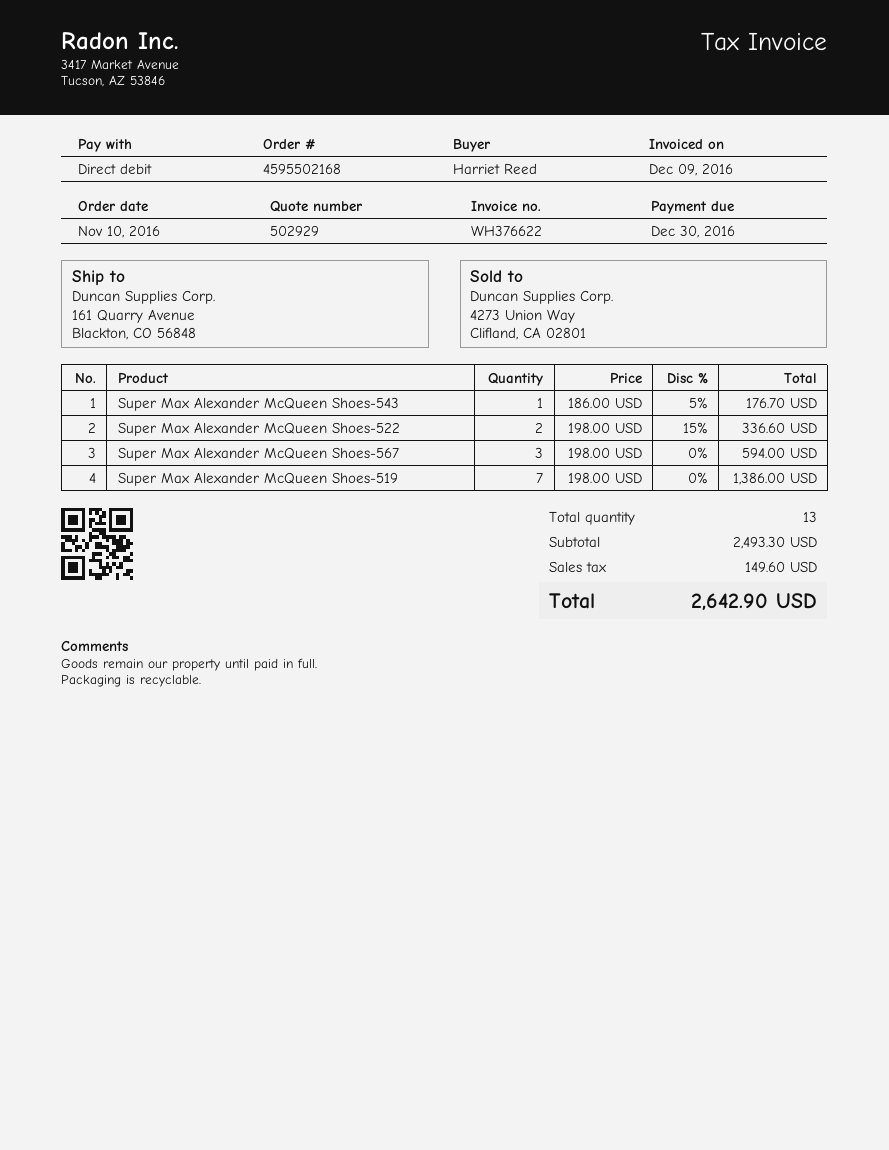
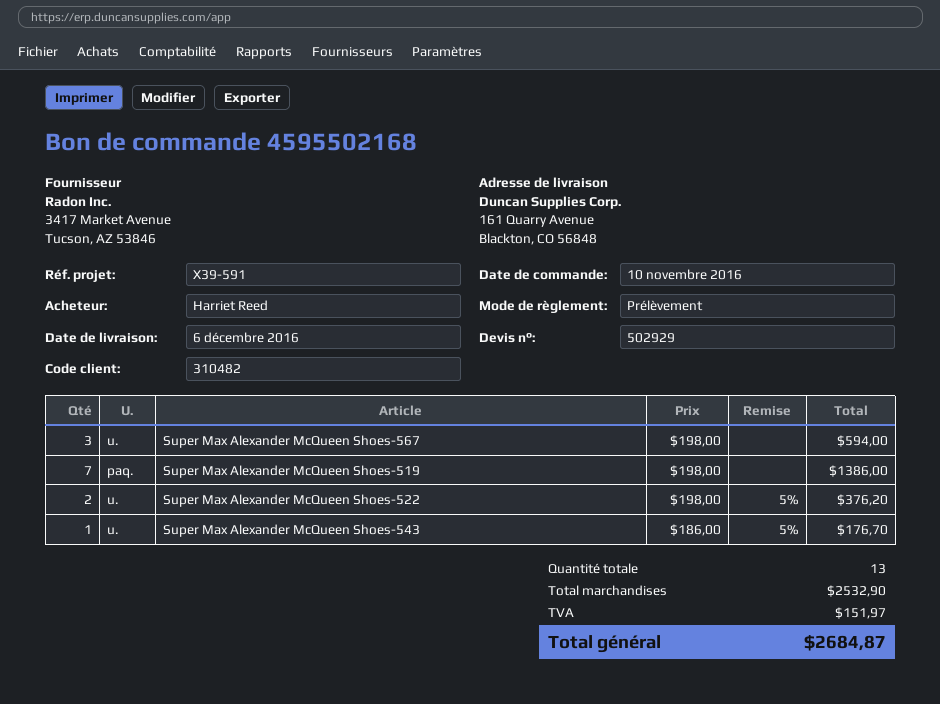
Super Max Alexander McQueen Shoes-522: 2 x 198.00 - 15% = 336.60 -> 2 x 198.00 - 5% = 376.20
subtotal: 2493.30 -> 2532.90
tax: 149.60 -> 151.97
total: 2642.90 -> 2684.87

